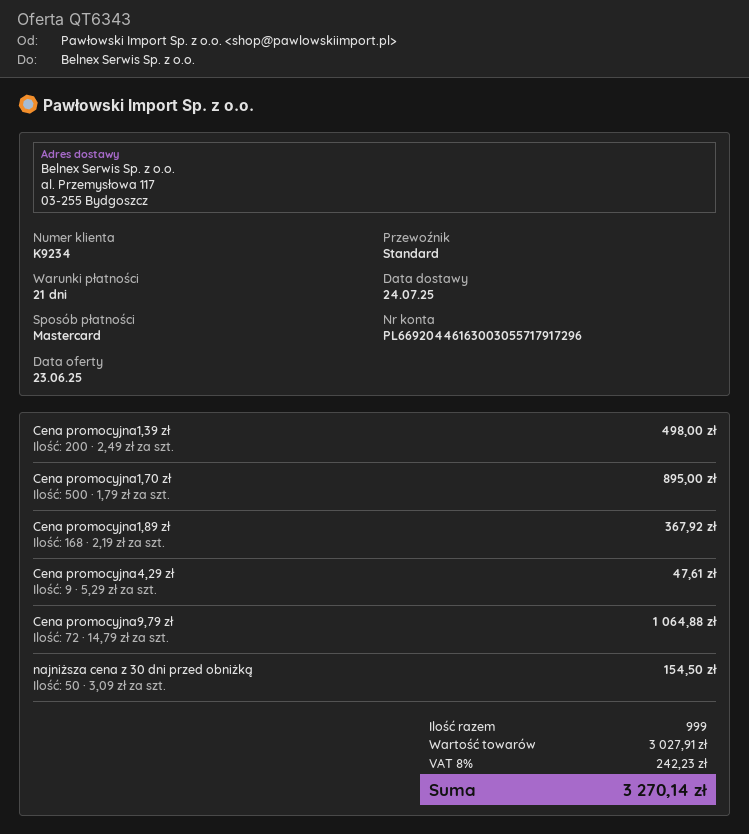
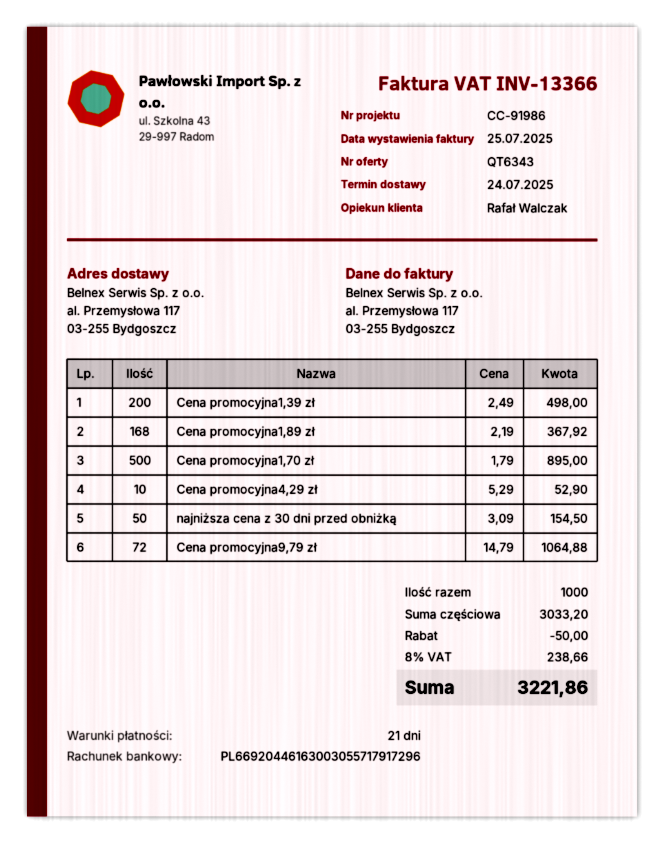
Cena promocyjna4,29 zł: 9 x 5.29 = 47.61 -> 10 x 5.29 = 52.90
total quantity: 999 -> 1000
subtotal: 3027.91 -> 3033.20
discount: none -> 50.00
tax: 8% = 242.23 -> 8% = 238.66
total: 3270.14 -> 3221.86

